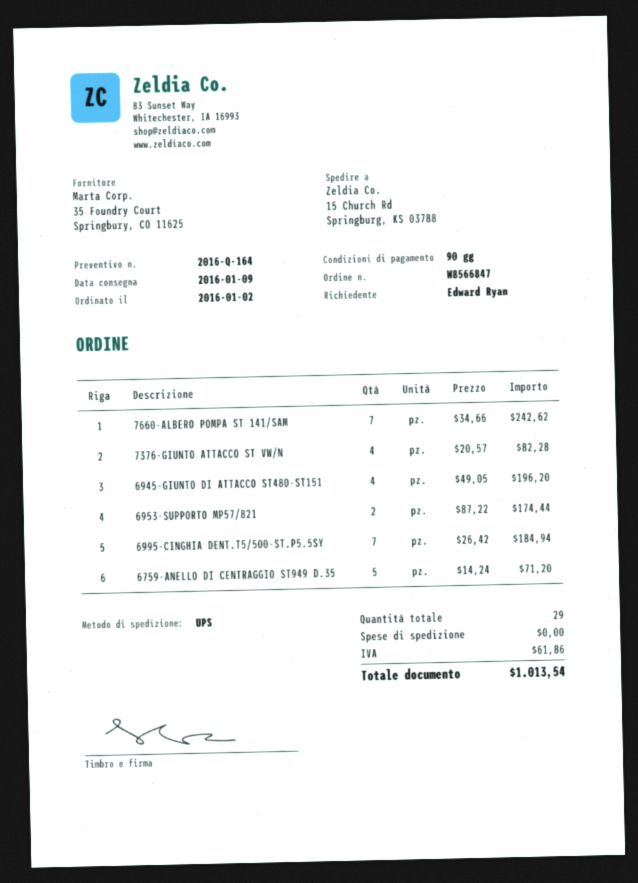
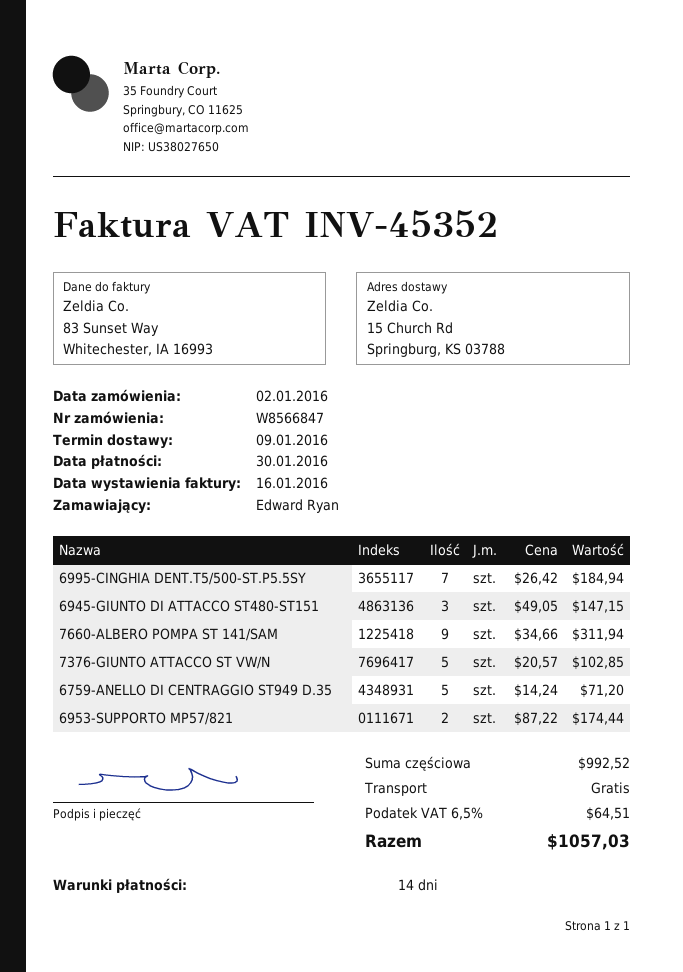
payment terms: 90 days -> 14 days
7660-ALBERO POMPA ST 141/SAM: 7 x 34.66 = 242.62 -> 9 x 34.66 = 311.94
7376-GIUNTO ATTACCO ST VW/N: 4 x 20.57 = 82.28 -> 5 x 20.57 = 102.85
6945-GIUNTO DI ATTACCO ST480-ST151: 4 x 49.05 = 196.20 -> 3 x 49.05 = 147.15
tax: 61.86 -> 64.51
total: 1013.54 -> 1057.03

